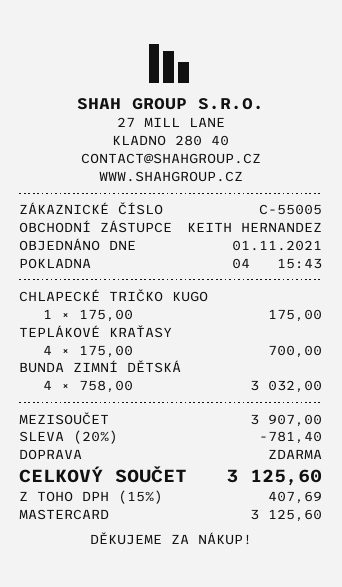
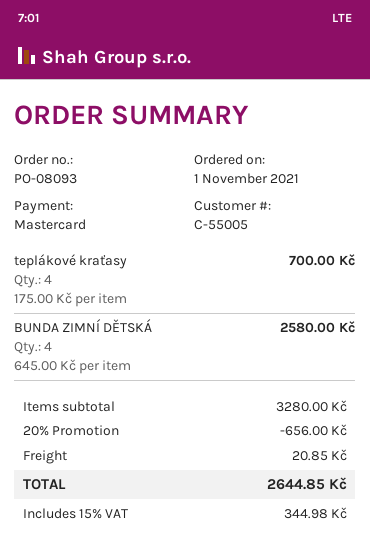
CHLAPECKÉ TRIČKO KUGO: 1 x 175.00 = 175.00 -> none
BUNDA ZIMNÍ DĚTSKÁ: 4 x 758.00 = 3032.00 -> 4 x 645.00 = 2580.00
subtotal: 3907.00 -> 3280.00
discount: 20% = 781.40 -> 20% = 656.00
shipping: 0.00 -> 20.85
tax: 15% = 407.69 -> 15% = 344.98
total: 3125.60 -> 2644.85

